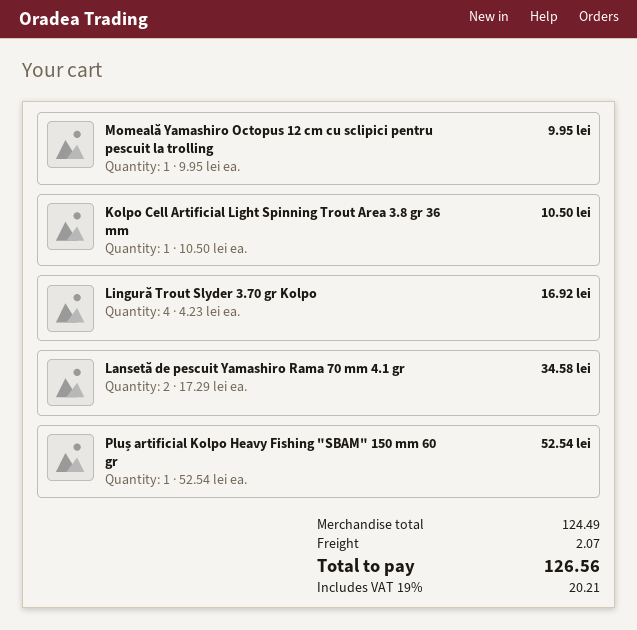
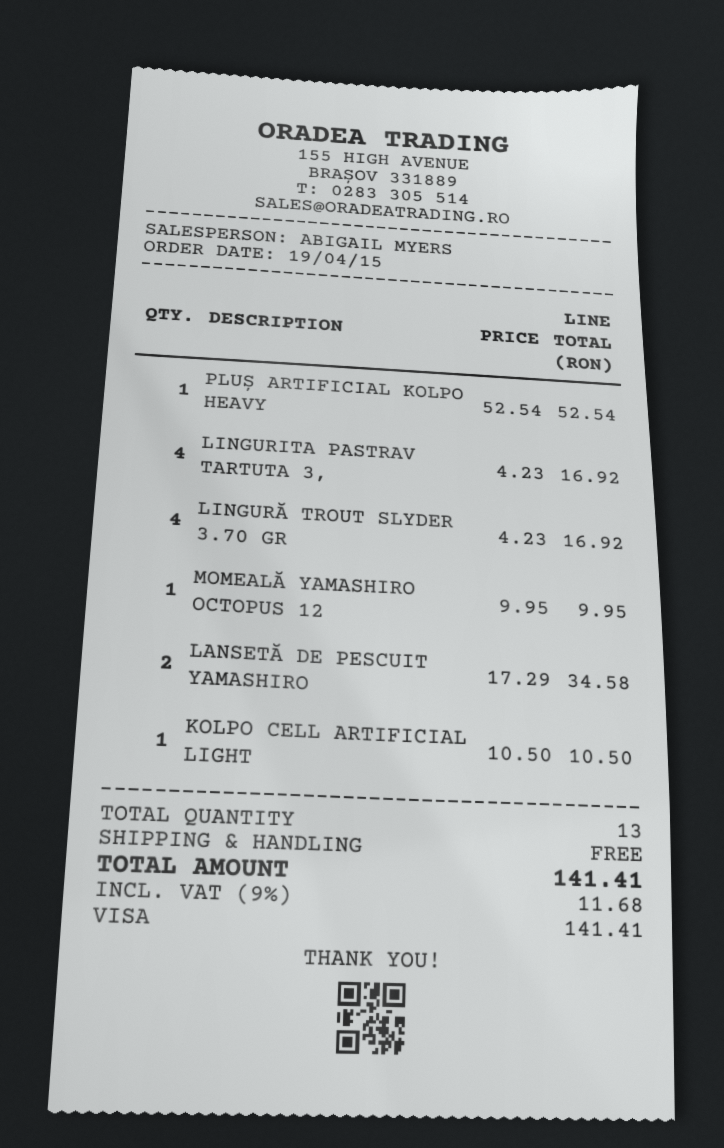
LINGURITA PASTRAV TARTUTA 3,: none -> 4 x 4.23 = 16.92
shipping: 2.07 -> 0.00
tax: 19% = 20.21 -> 9% = 11.68
total: 126.56 -> 141.41

